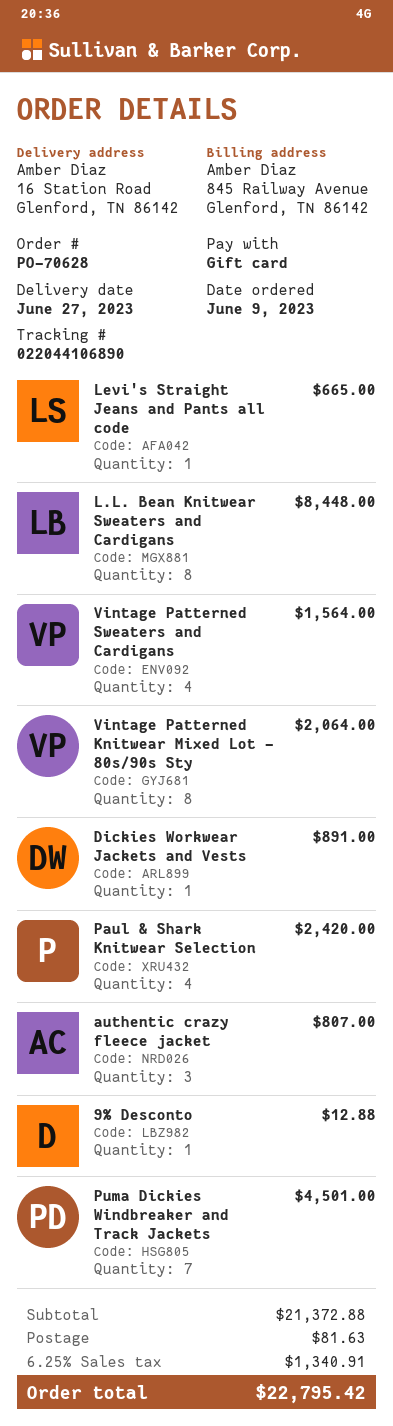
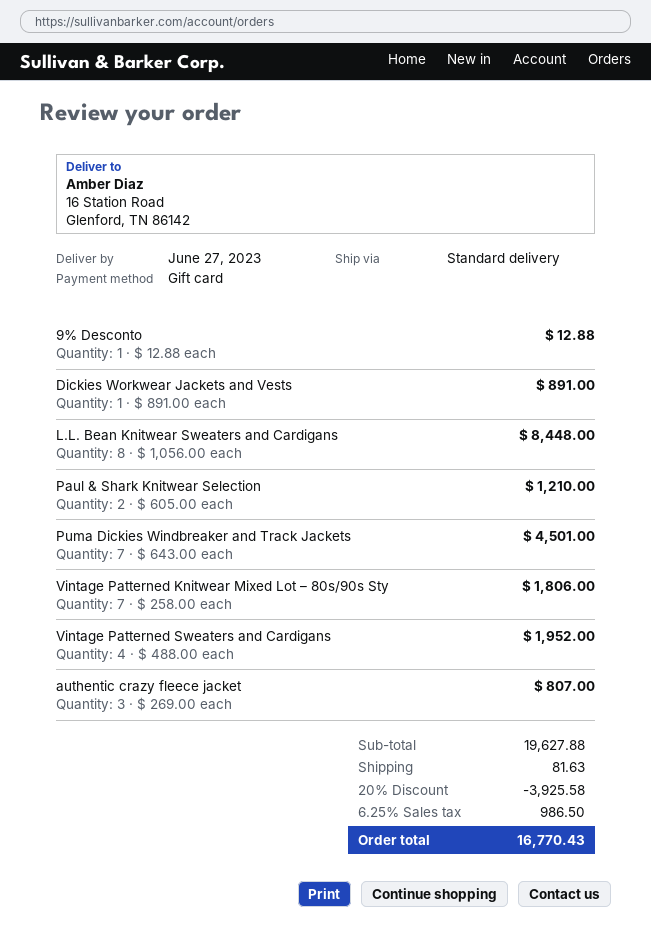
Levi's Straight Jeans and Pants all code: 1 for 665.00 -> none
Vintage Patterned Sweaters and Cardigans: 4 for 1564.00 -> 4 for 1952.00
Vintage Patterned Knitwear Mixed Lot – 80s/90s Sty: 8 for 2064.00 -> 7 for 1806.00
Paul & Shark Knitwear Selection: 4 for 2420.00 -> 2 for 1210.00
subtotal: 21372.88 -> 19627.88
discount: none -> 20% = 3925.58
tax: 6.25% = 1340.91 -> 6.25% = 986.50
total: 22795.42 -> 16770.43

